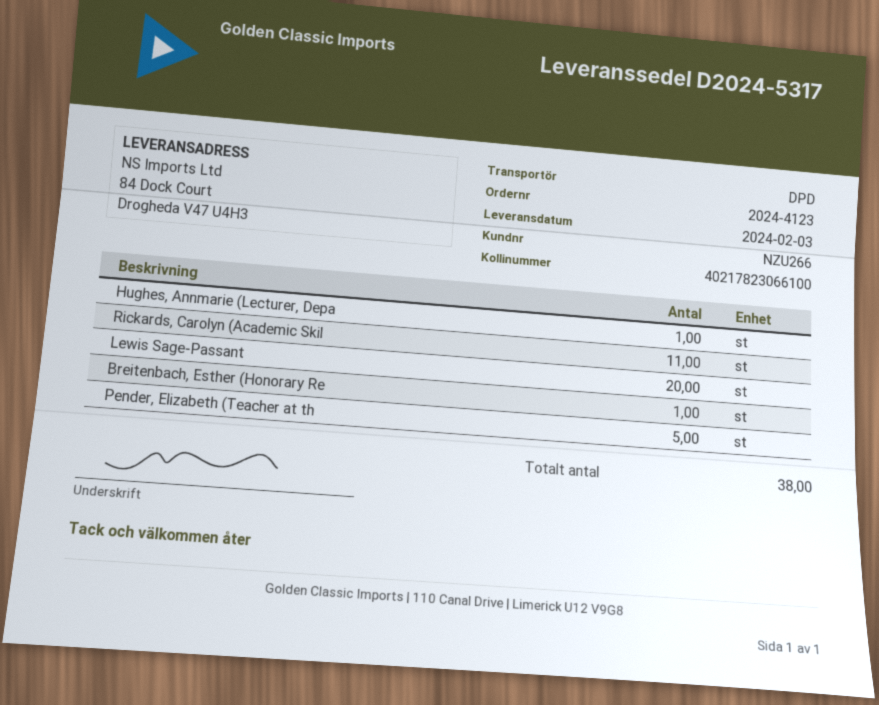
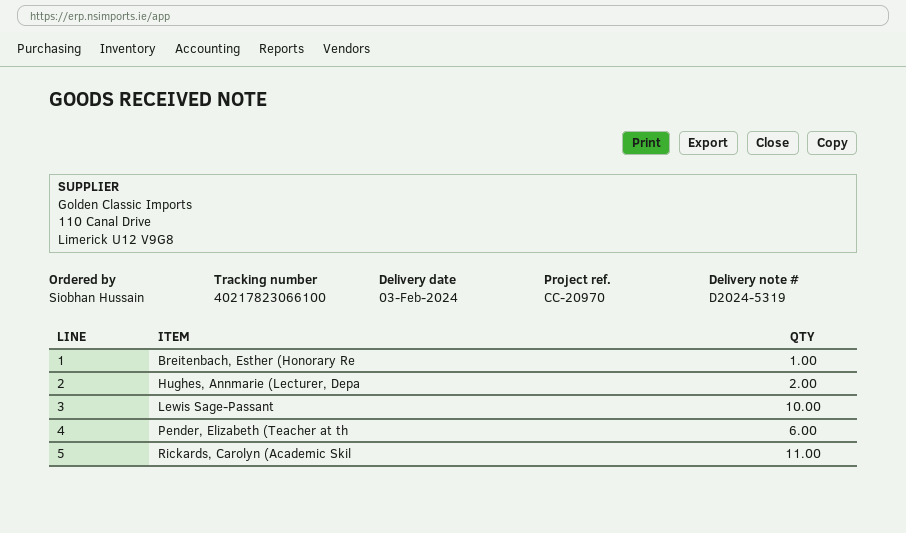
delivery note number: D2024-5317 -> D2024-5319
Hughes, Annmarie (Lecturer, Depa: 1 -> 2
Lewis Sage-Passant: 20 -> 10
Pender, Elizabeth (Teacher at th: 5 -> 6

